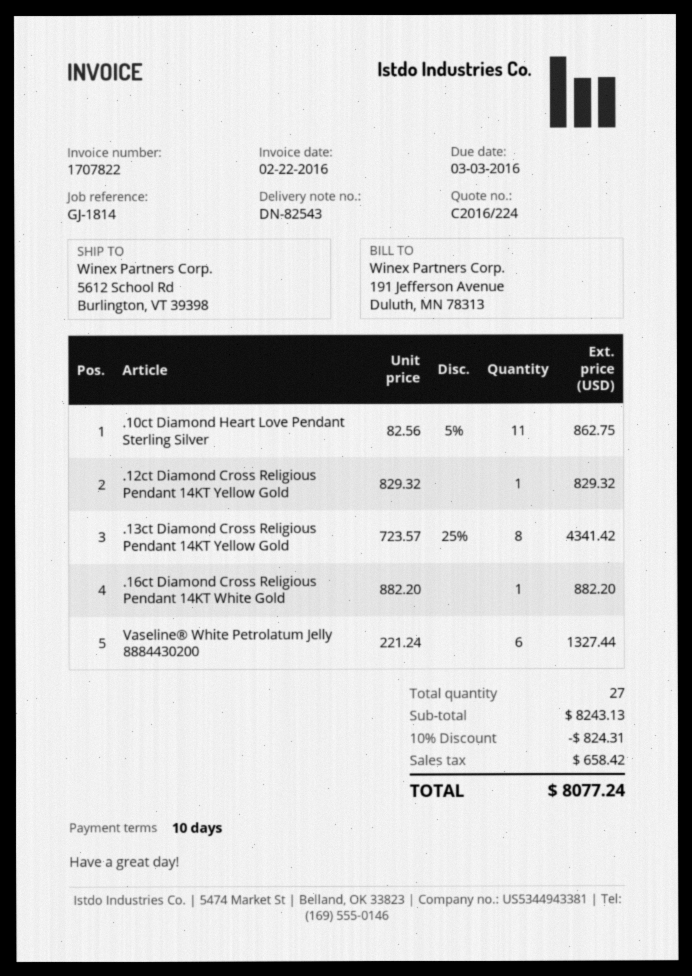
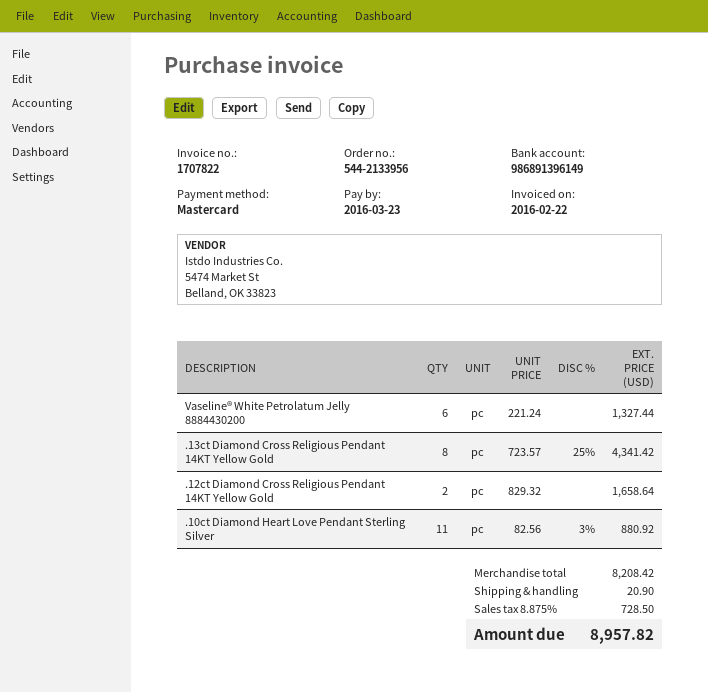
due date: 2016-03-03 -> 2016-03-23
.10ct Diamond Heart Love Pendant Sterling Silver: 11 x 82.56 - 5% = 862.75 -> 11 x 82.56 - 3% = 880.92
.12ct Diamond Cross Religious Pendant 14KT Yellow Gold: 1 x 829.32 = 829.32 -> 2 x 829.32 = 1658.64
.16ct Diamond Cross Religious Pendant 14KT White Gold: 1 x 882.20 = 882.20 -> none
subtotal: 8243.13 -> 8208.42
discount: 10% = 824.31 -> none
shipping: none -> 20.90
tax: 658.42 -> 728.50
total: 8077.24 -> 8957.82

